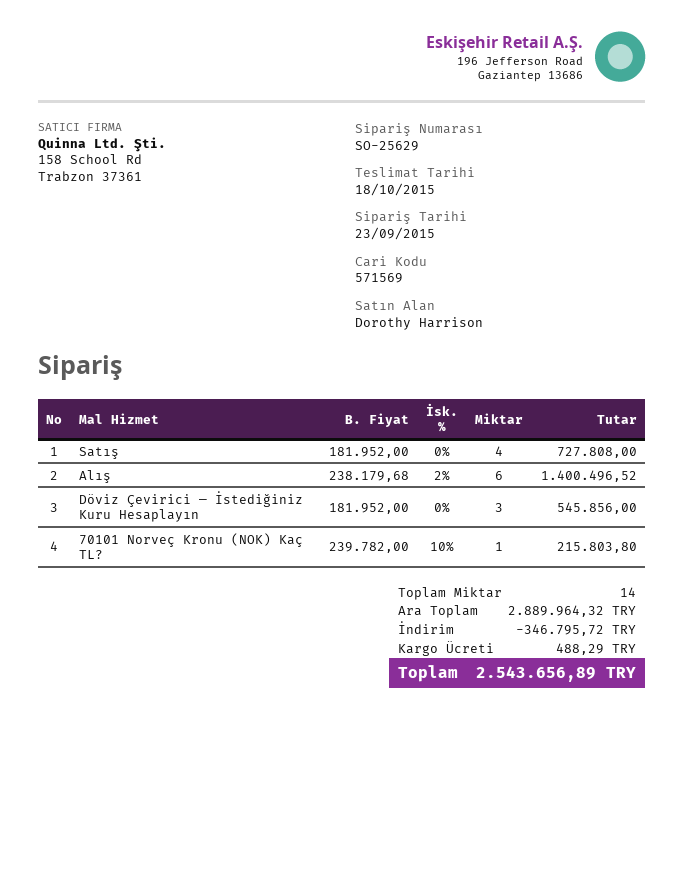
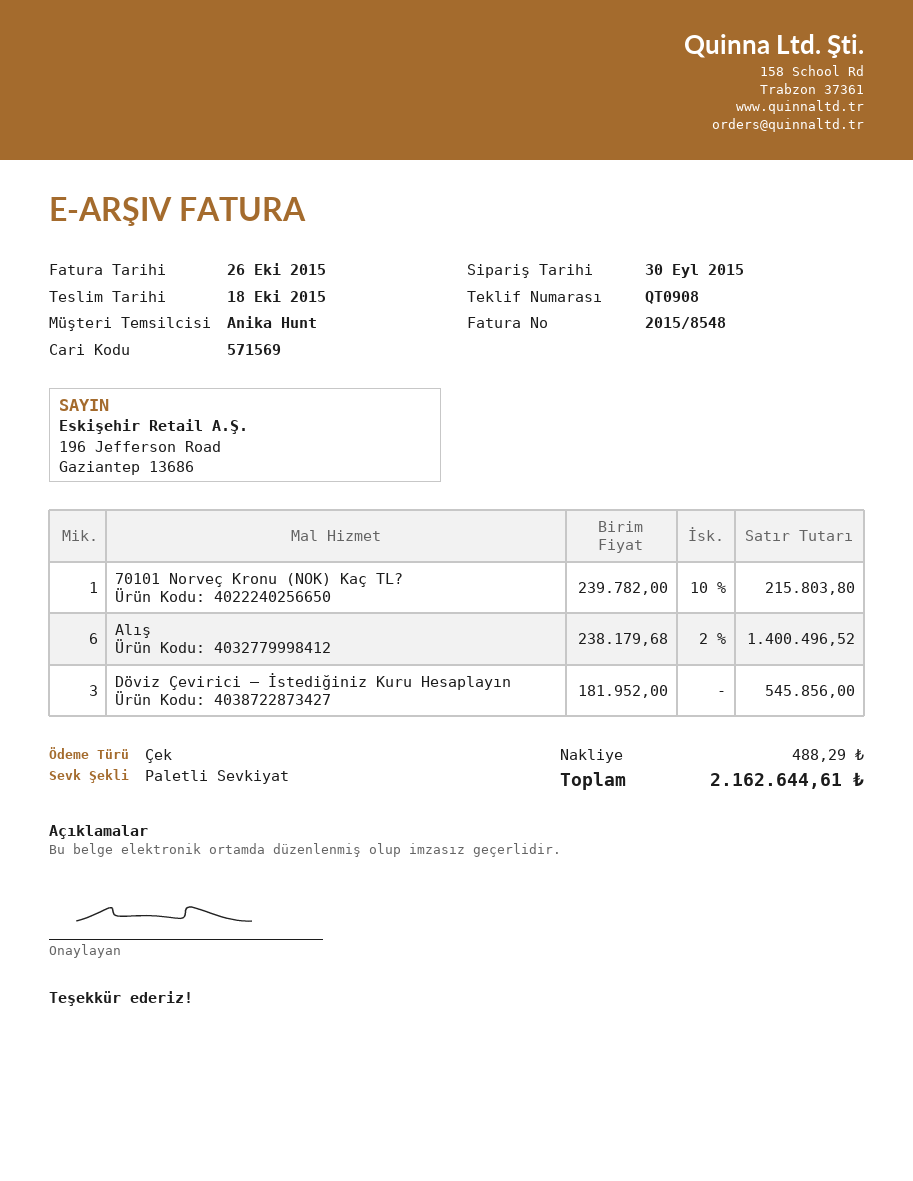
order date: 2015-09-23 -> 2015-09-30
Satış: 4 x 181952.00 = 727808.00 -> none
discount: 346795.72 -> none
total: 2543656.89 -> 2162644.61

